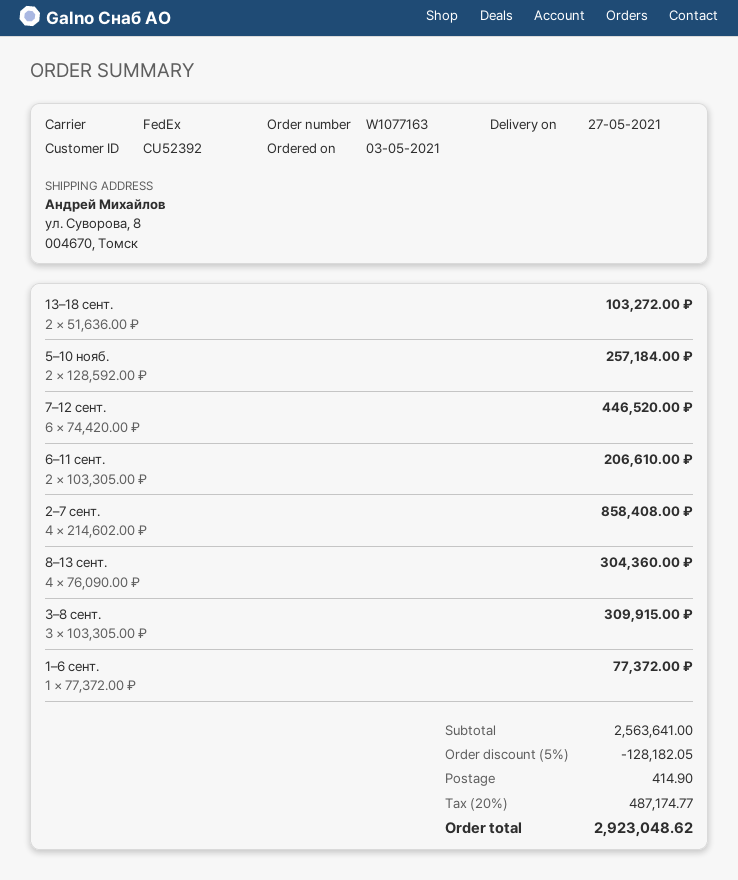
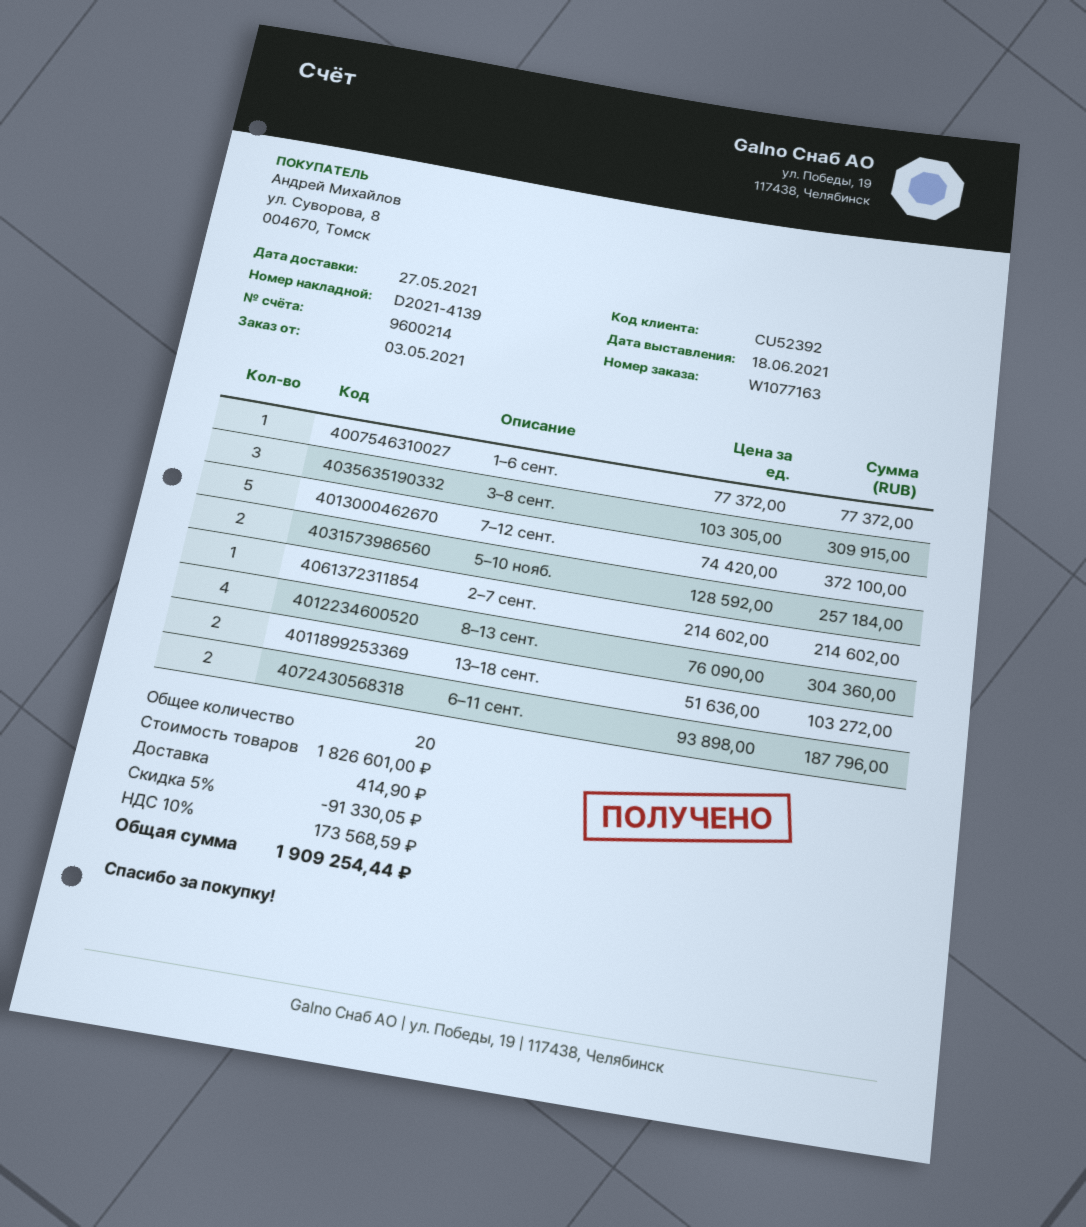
7–12 сент.: 6 x 74420.00 = 446520.00 -> 5 x 74420.00 = 372100.00
6–11 сент.: 2 x 103305.00 = 206610.00 -> 2 x 93898.00 = 187796.00
2–7 сент.: 4 x 214602.00 = 858408.00 -> 1 x 214602.00 = 214602.00
subtotal: 2563641.00 -> 1826601.00
discount: 5% = 128182.05 -> 5% = 91330.05
tax: 20% = 487174.77 -> 10% = 173568.59
total: 2923048.62 -> 1909254.44

